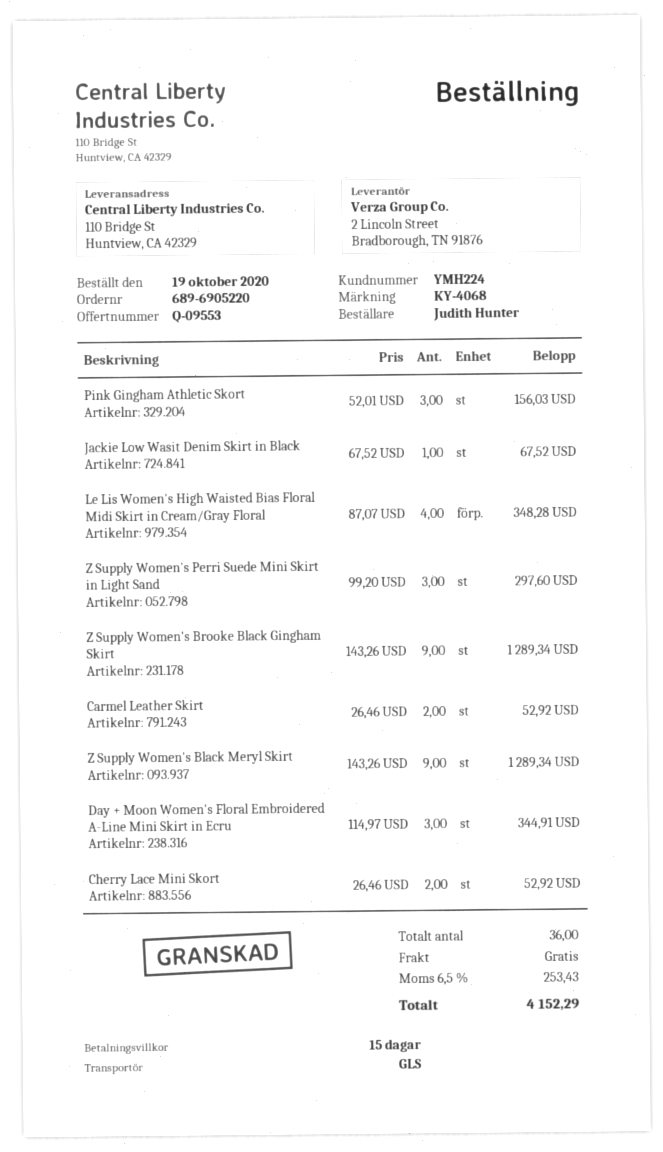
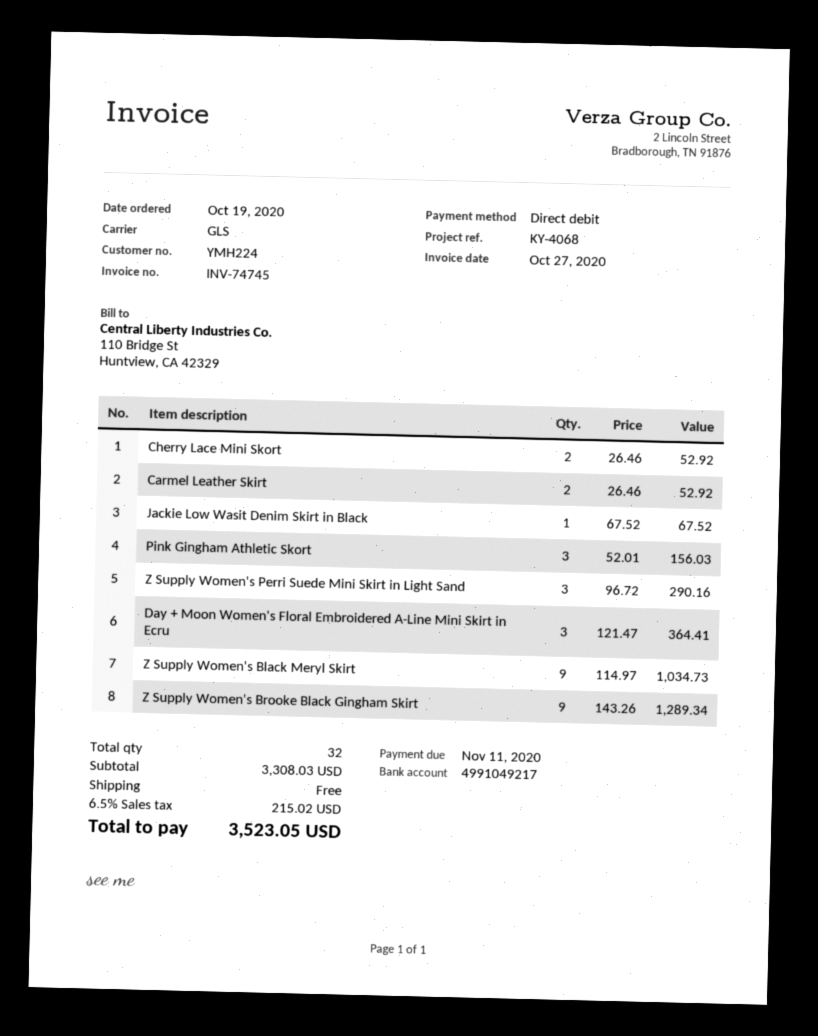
Le Lis Women's High Waisted Bias Floral Midi Skirt in Cream/Gray Floral: 4 x 87.07 = 348.28 -> none
Z Supply Women's Perri Suede Mini Skirt in Light Sand: 3 x 99.20 = 297.60 -> 3 x 96.72 = 290.16
Z Supply Women's Black Meryl Skirt: 9 x 143.26 = 1289.34 -> 9 x 114.97 = 1034.73
Day + Moon Women's Floral Embroidered A-Line Mini Skirt in Ecru: 3 x 114.97 = 344.91 -> 3 x 121.47 = 364.41
total quantity: 36 -> 32
tax: 6.5% = 253.43 -> 6.5% = 215.02
total: 4152.29 -> 3523.05

